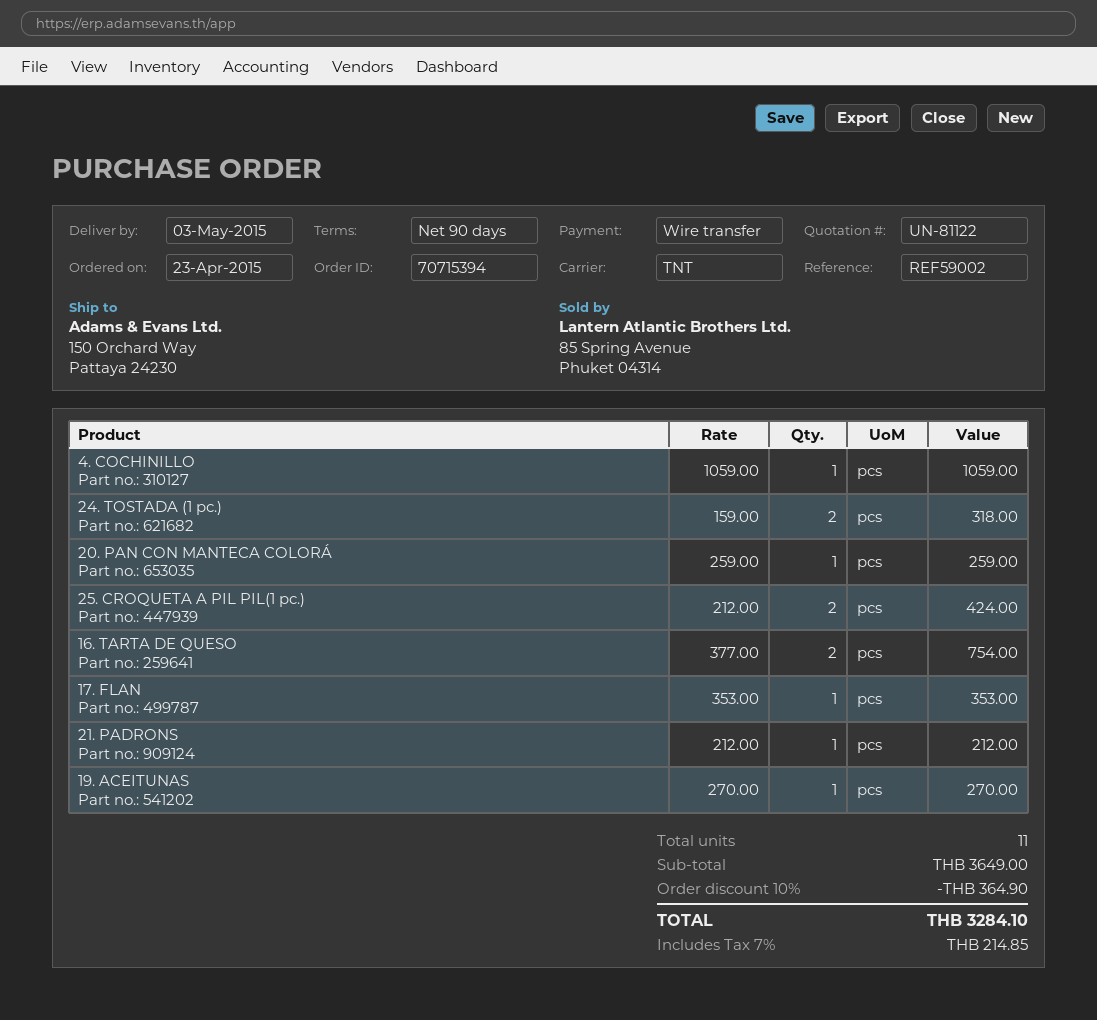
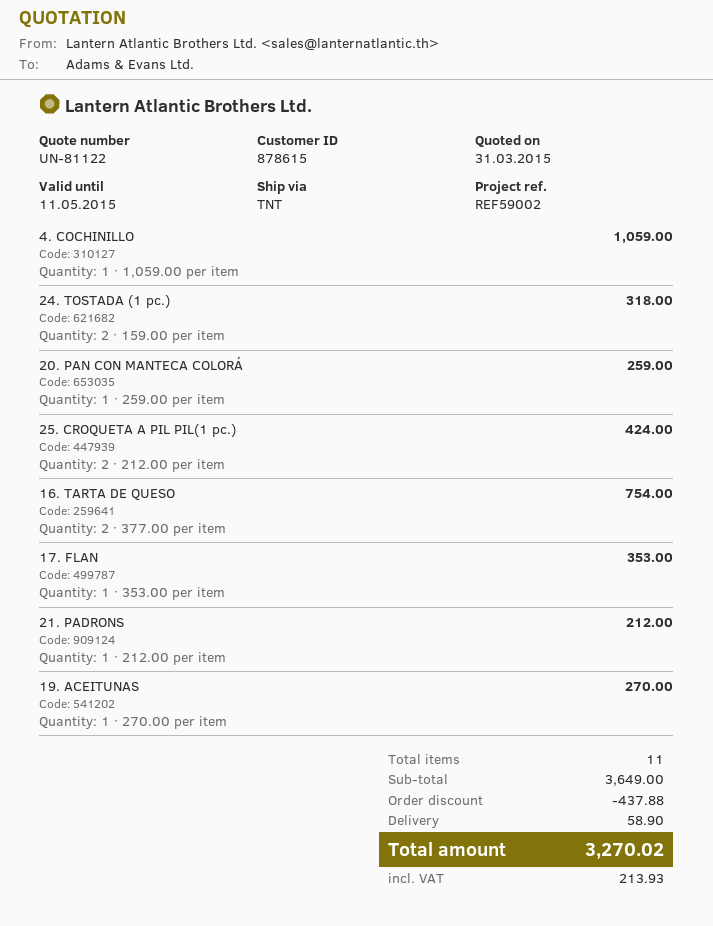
discount: 364.90 -> 437.88
shipping: none -> 58.90
tax: 214.85 -> 213.93
total: 3284.10 -> 3270.02

